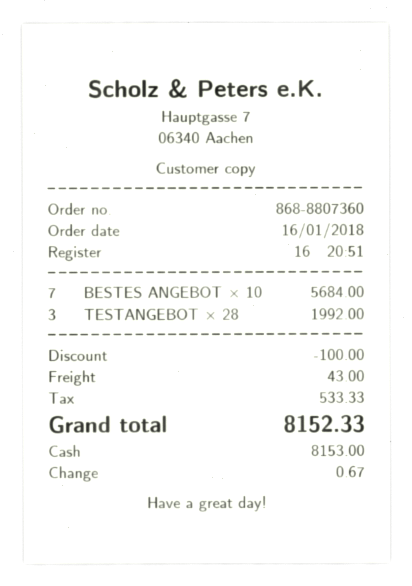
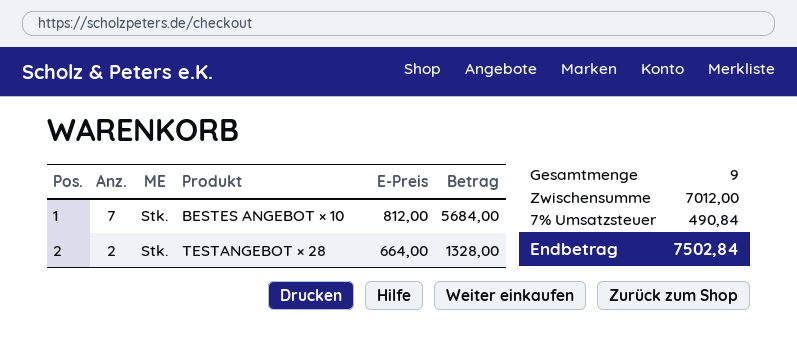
TESTANGEBOT × 28: 3 for 1992.00 -> 2 for 1328.00
discount: 100.00 -> none
shipping: 43.00 -> none
tax: 533.33 -> 490.84
total: 8152.33 -> 7502.84

